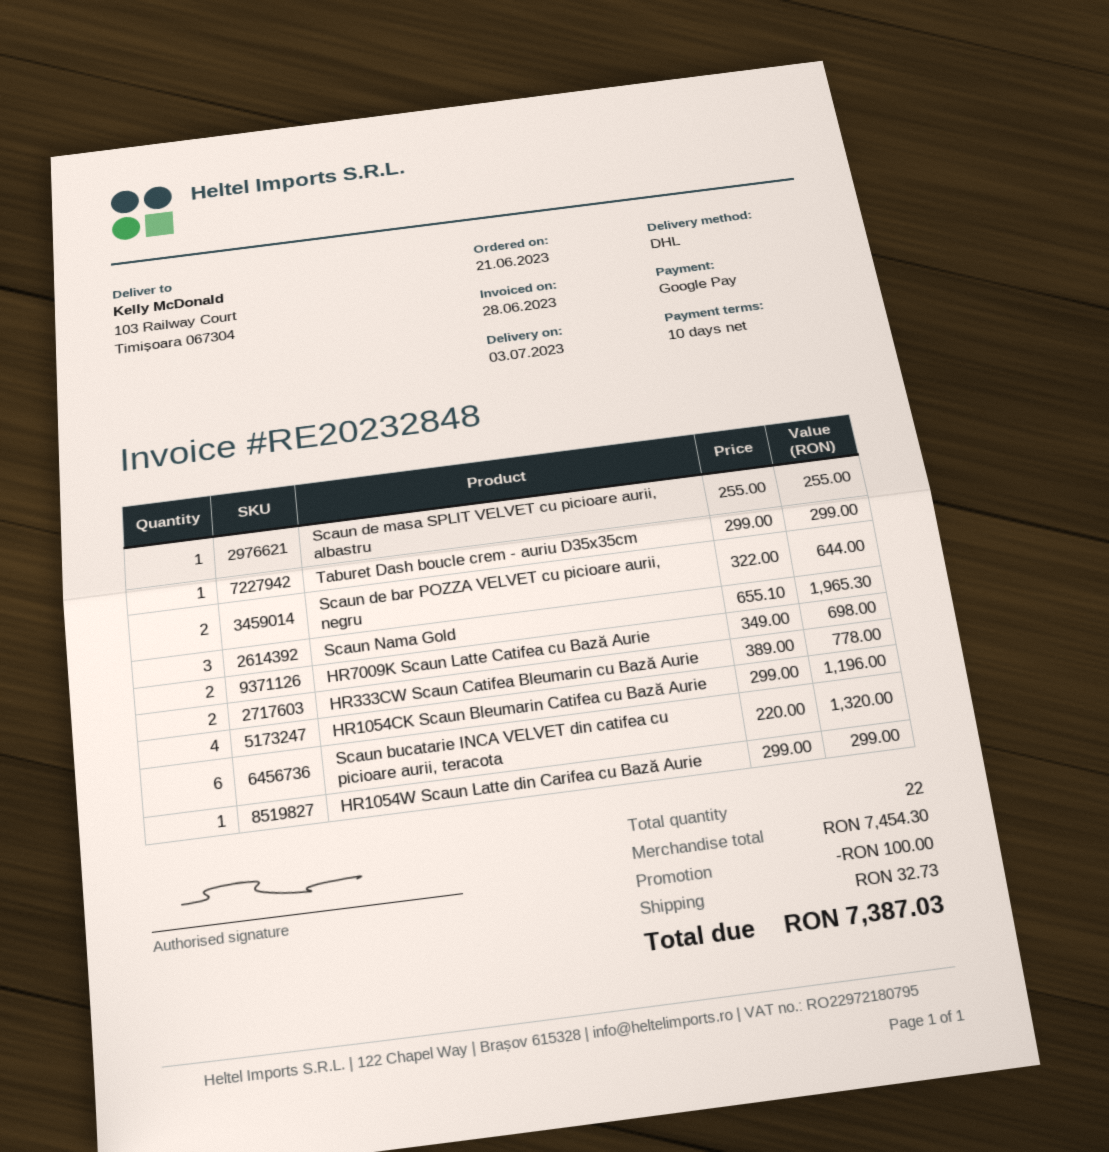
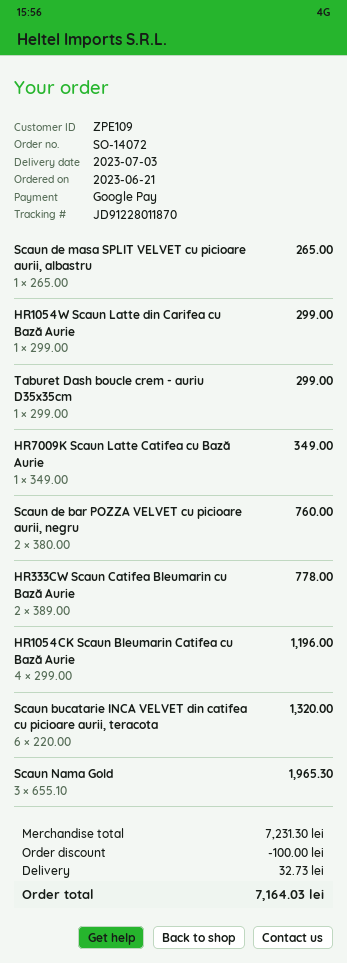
Scaun de masa SPLIT VELVET cu picioare aurii, albastru: 1 x 255.00 = 255.00 -> 1 x 265.00 = 265.00
Scaun de bar POZZA VELVET cu picioare aurii, negru: 2 x 322.00 = 644.00 -> 2 x 380.00 = 760.00
HR7009K Scaun Latte Catifea cu Bază Aurie: 2 x 349.00 = 698.00 -> 1 x 349.00 = 349.00
subtotal: 7454.30 -> 7231.30
total: 7387.03 -> 7164.03

